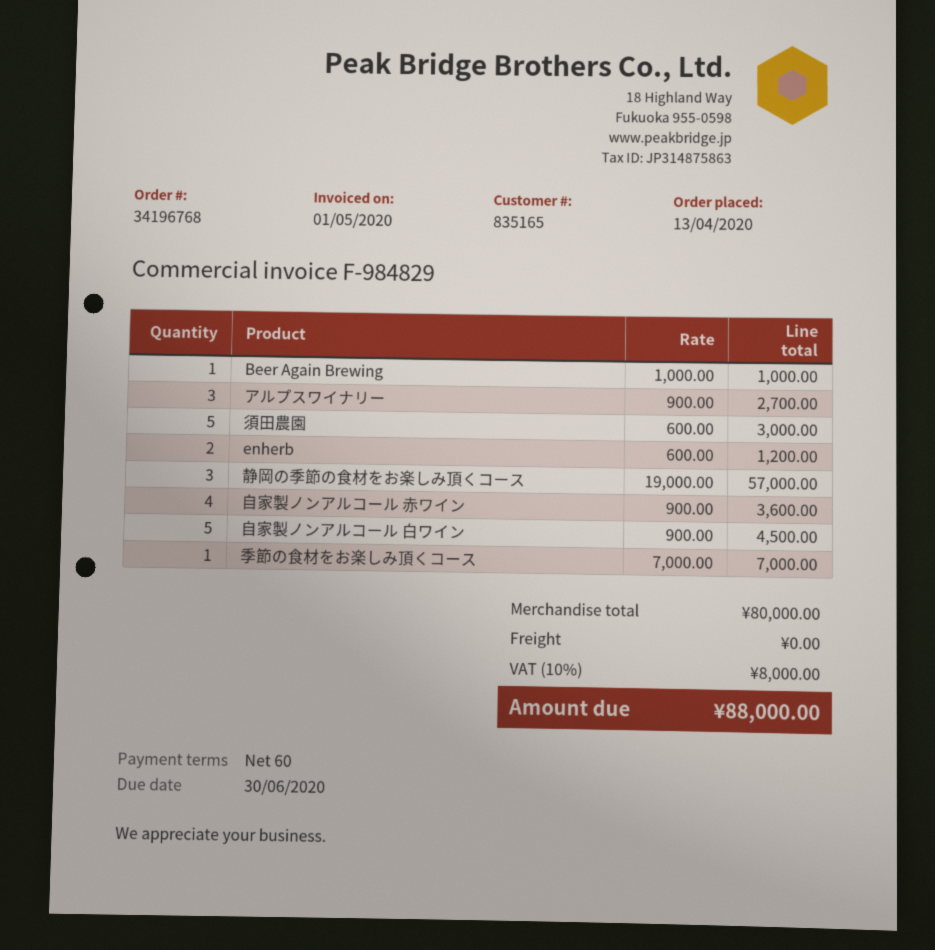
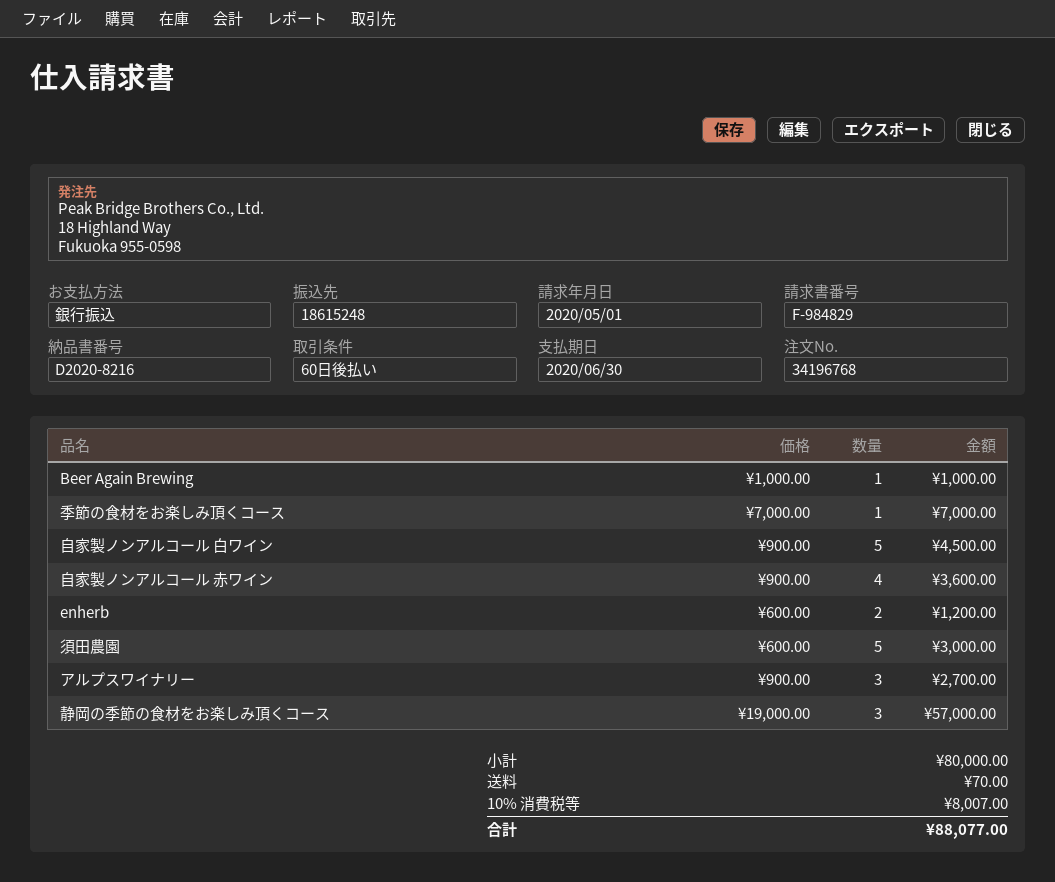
shipping: 0.00 -> 70.00
tax: 10% = 8000.00 -> 10% = 8007.00
total: 88000.00 -> 88077.00

